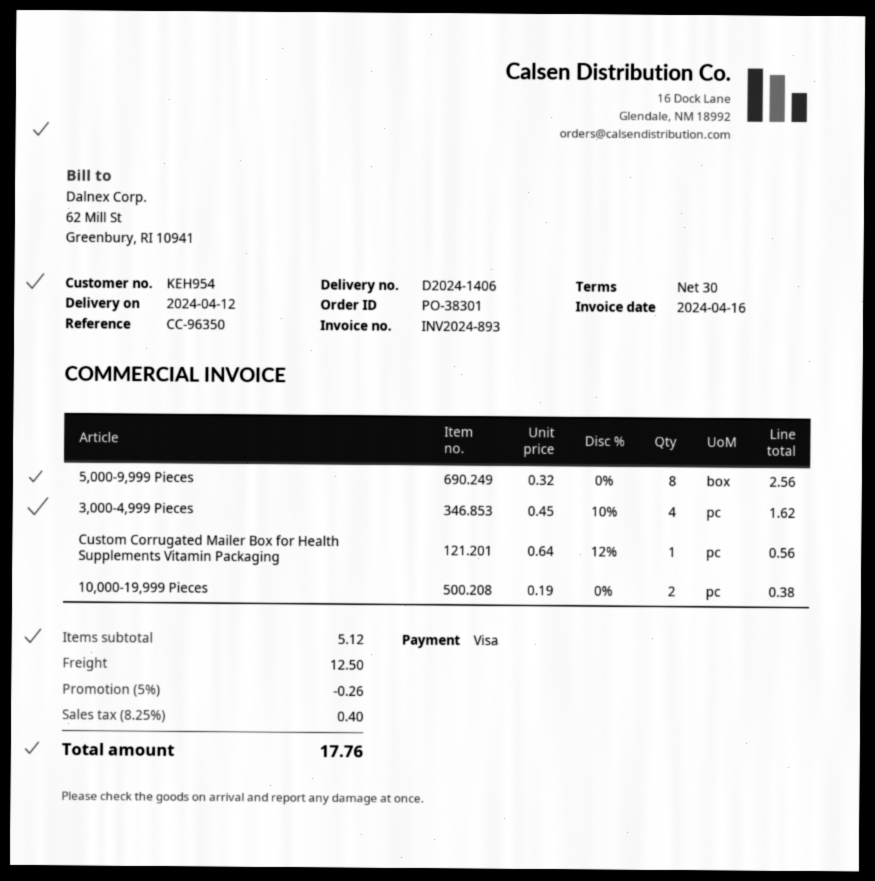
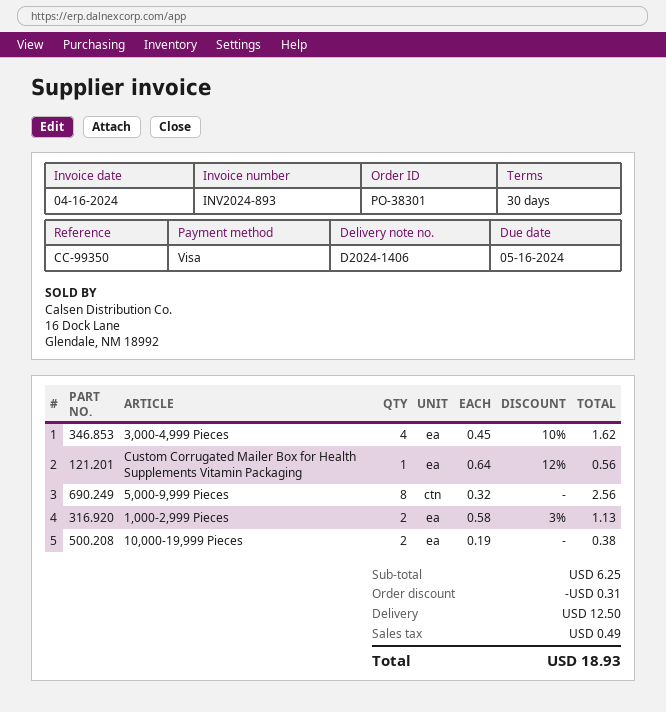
reference: CC-96350 -> CC-99350
1,000-2,999 Pieces: none -> 2 x 0.58 - 3% = 1.13
subtotal: 5.12 -> 6.25
discount: 0.26 -> 0.31
tax: 0.40 -> 0.49
total: 17.76 -> 18.93

